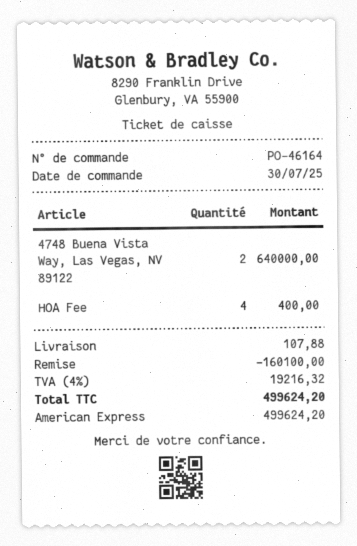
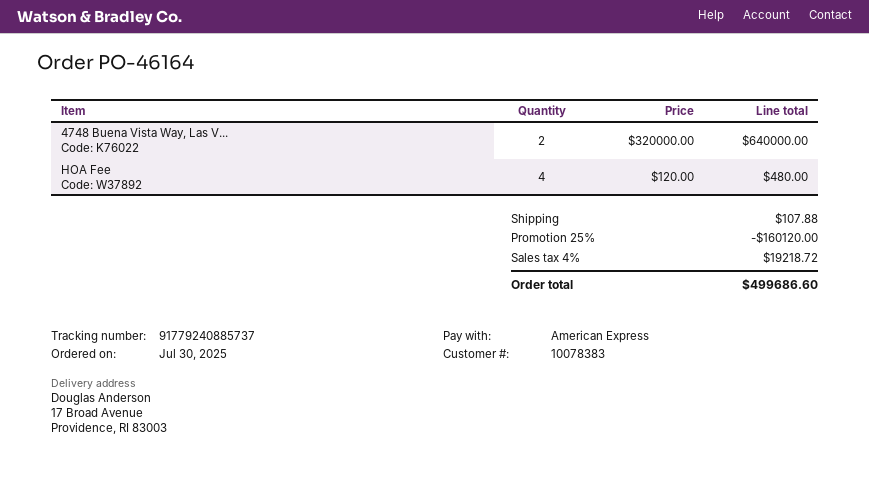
HOA Fee: 4 for 400.00 -> 4 for 480.00
discount: 160100.00 -> 160120.00
tax: 4% = 19216.32 -> 4% = 19218.72
total: 499624.20 -> 499686.60

